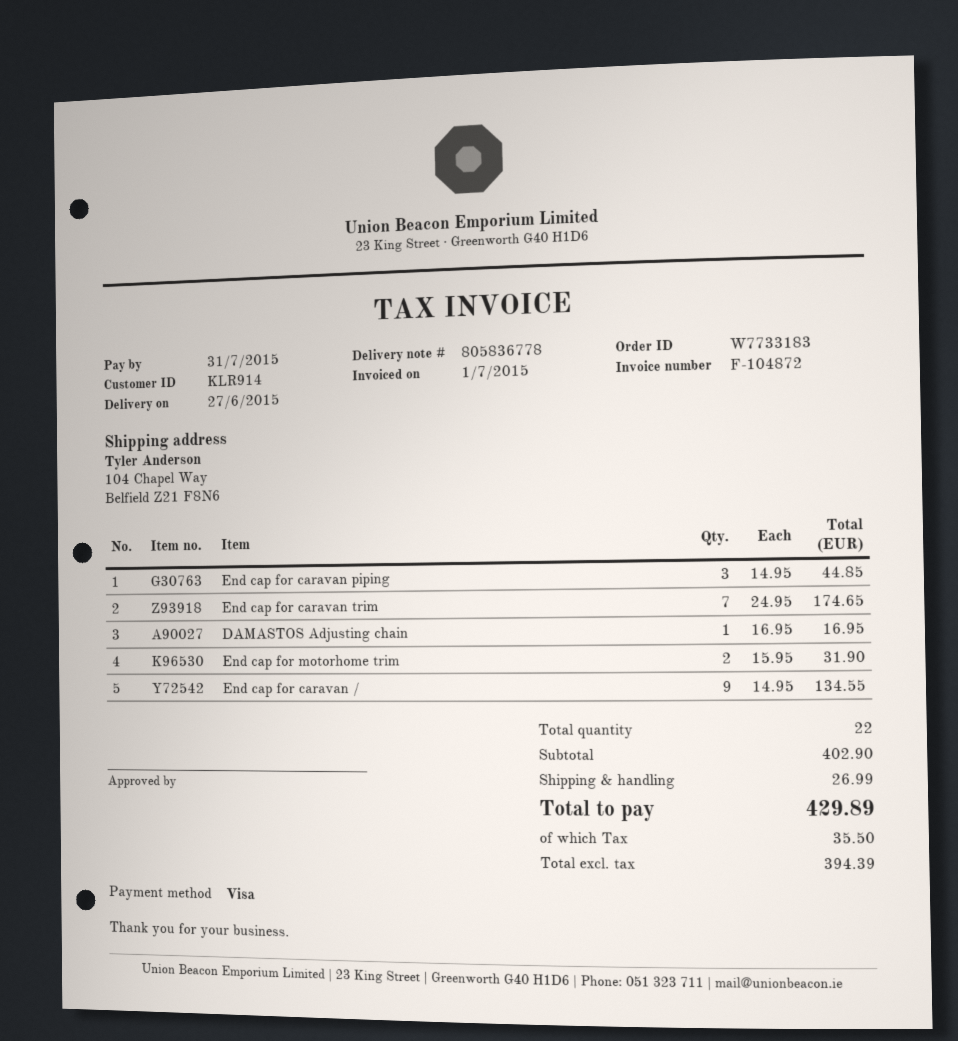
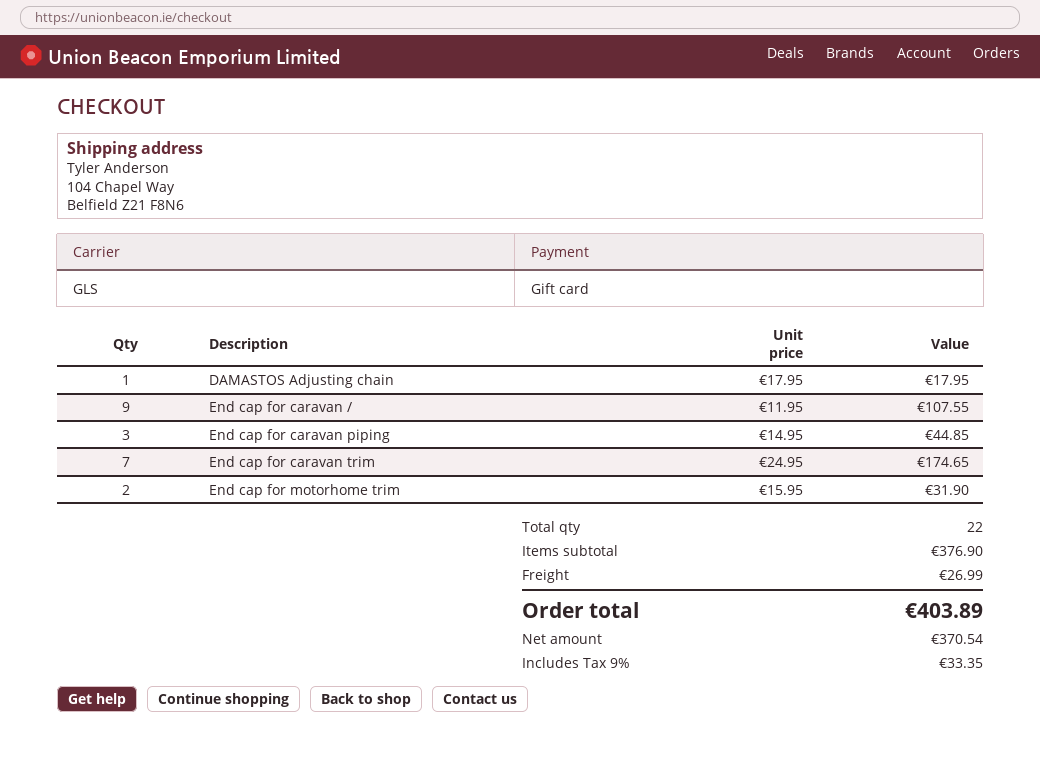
payment method: Visa -> gift card
DAMASTOS Adjusting chain: 1 x 16.95 = 16.95 -> 1 x 17.95 = 17.95
End cap for caravan /: 9 x 14.95 = 134.55 -> 9 x 11.95 = 107.55
subtotal: 402.90 -> 376.90
net: 394.39 -> 370.54
tax: 35.50 -> 33.35
total: 429.89 -> 403.89

